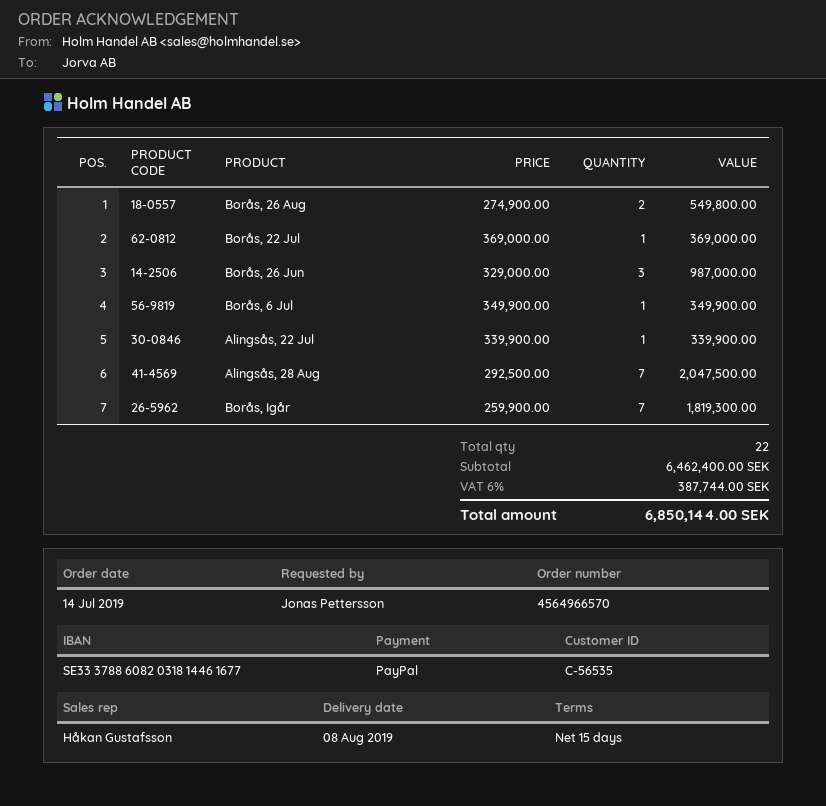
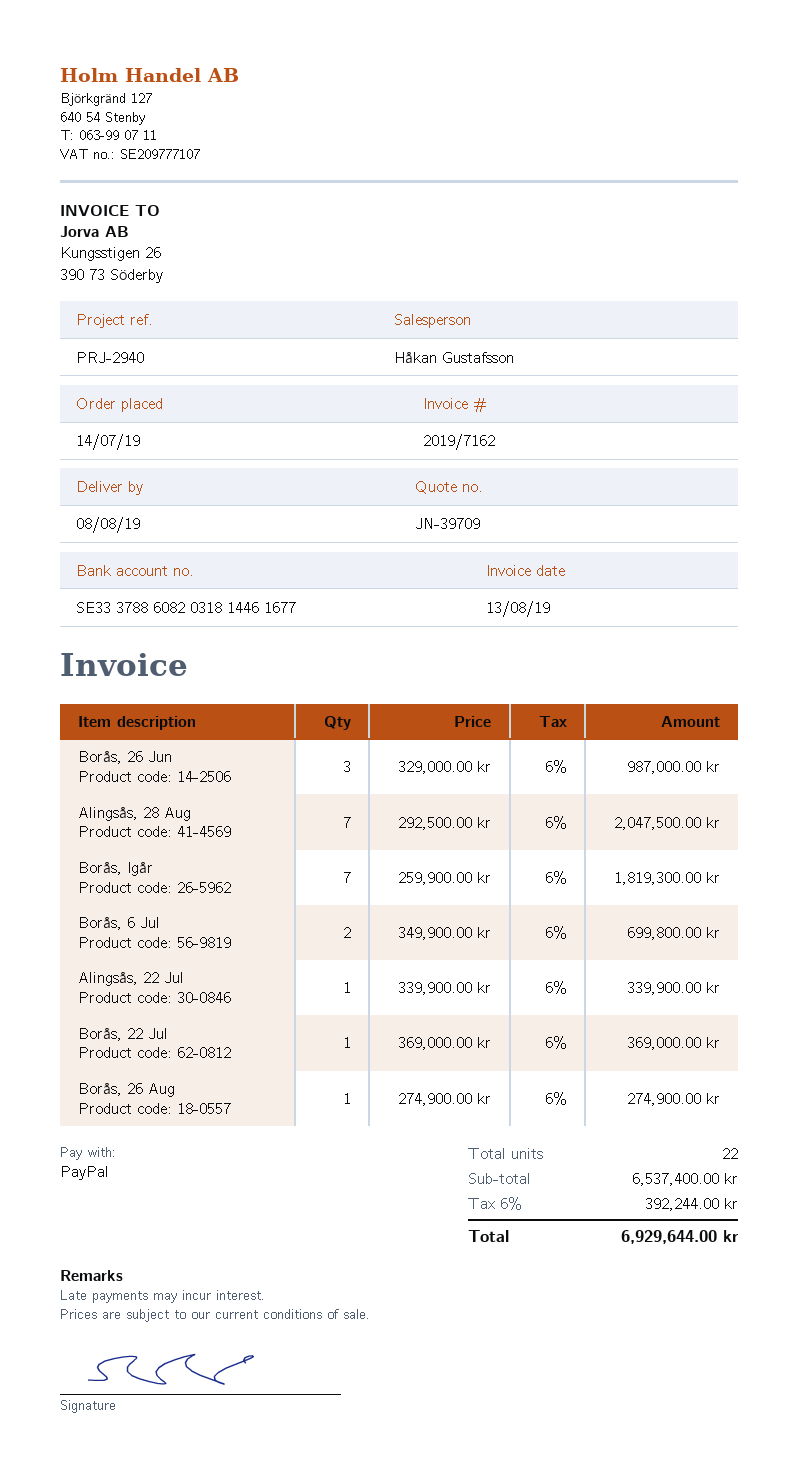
Borås, 26 Aug: 2 x 274900.00 = 549800.00 -> 1 x 274900.00 = 274900.00
Borås, 6 Jul: 1 x 349900.00 = 349900.00 -> 2 x 349900.00 = 699800.00
subtotal: 6462400.00 -> 6537400.00
tax: 6% = 387744.00 -> 6% = 392244.00
total: 6850144.00 -> 6929644.00

